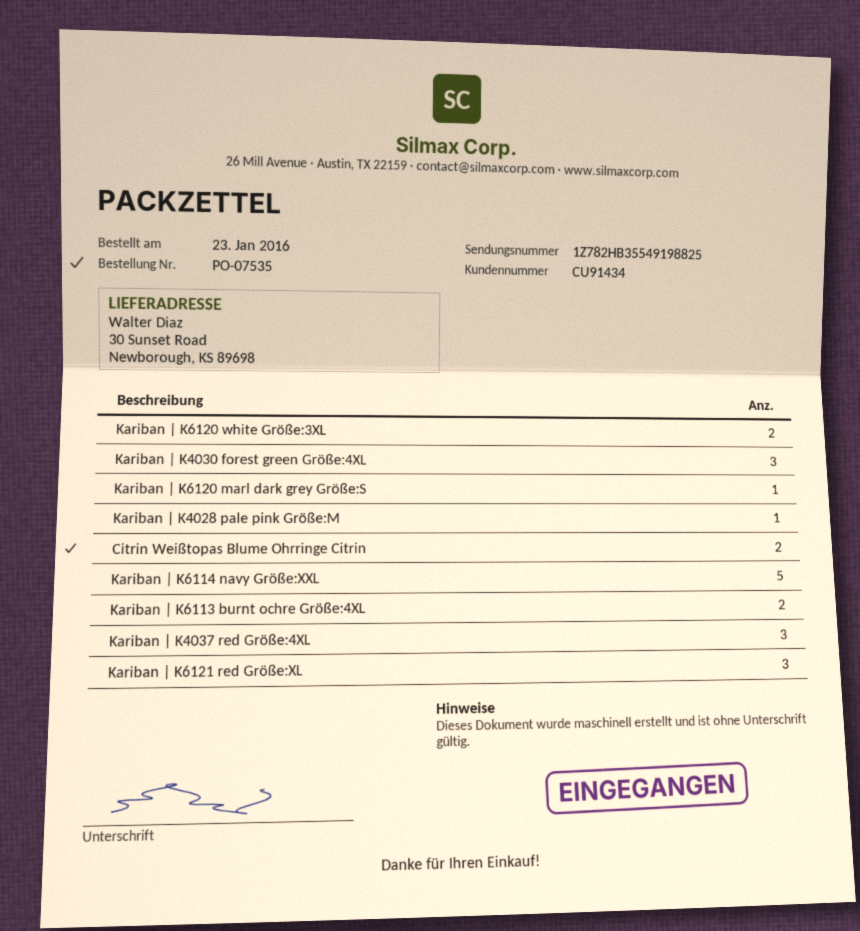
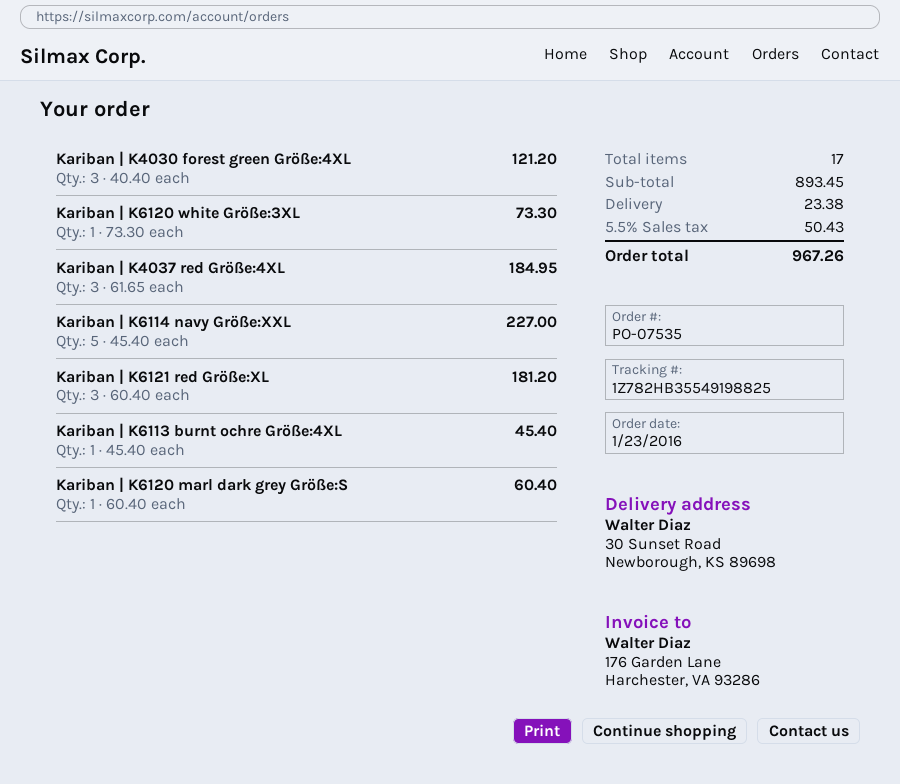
Kariban | K6120 white Größe:3XL: 2 -> 1
Kariban | K4028 pale pink Größe:M: 1 -> none
Citrin Weißtopas Blume Ohrringe Citrin: 2 -> none
Kariban | K6113 burnt ochre Größe:4XL: 2 -> 1

